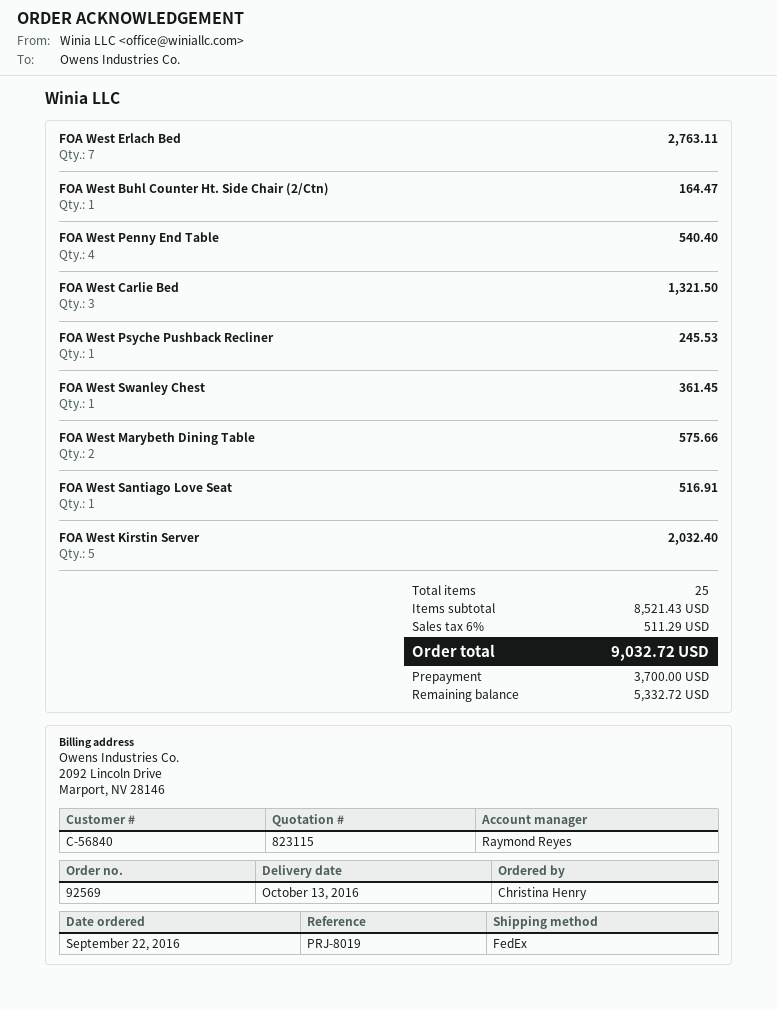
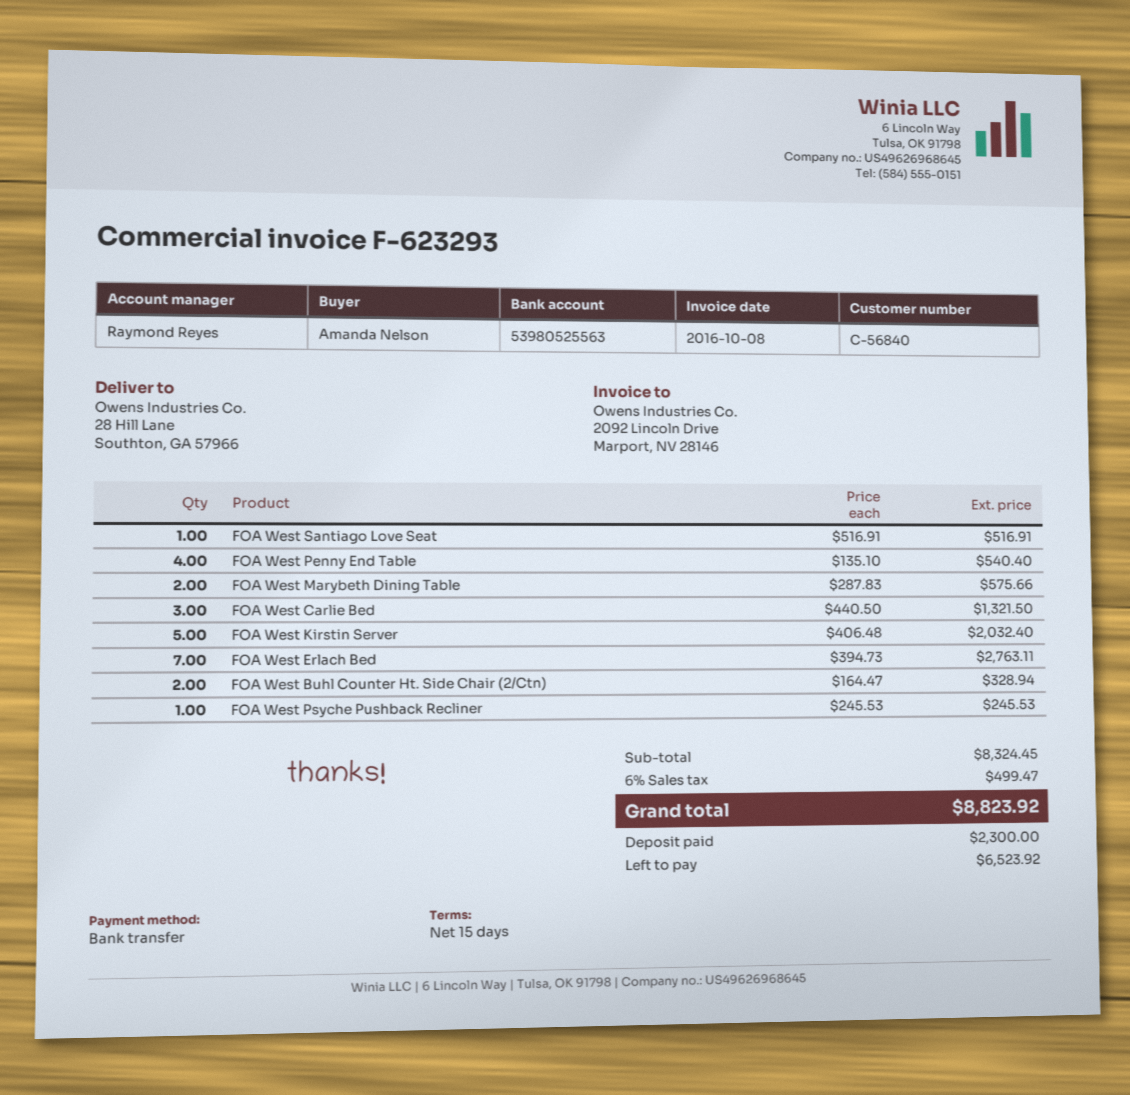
ordered by: Christina Henry -> Amanda Nelson
FOA West Buhl Counter Ht. Side Chair (2/Ctn): 1 for 164.47 -> 2 for 328.94
FOA West Swanley Chest: 1 for 361.45 -> none
subtotal: 8521.43 -> 8324.45
tax: 6% = 511.29 -> 6% = 499.47
total: 9032.72 -> 8823.92
deposit: 3700.00 -> 2300.00
balance: 5332.72 -> 6523.92

